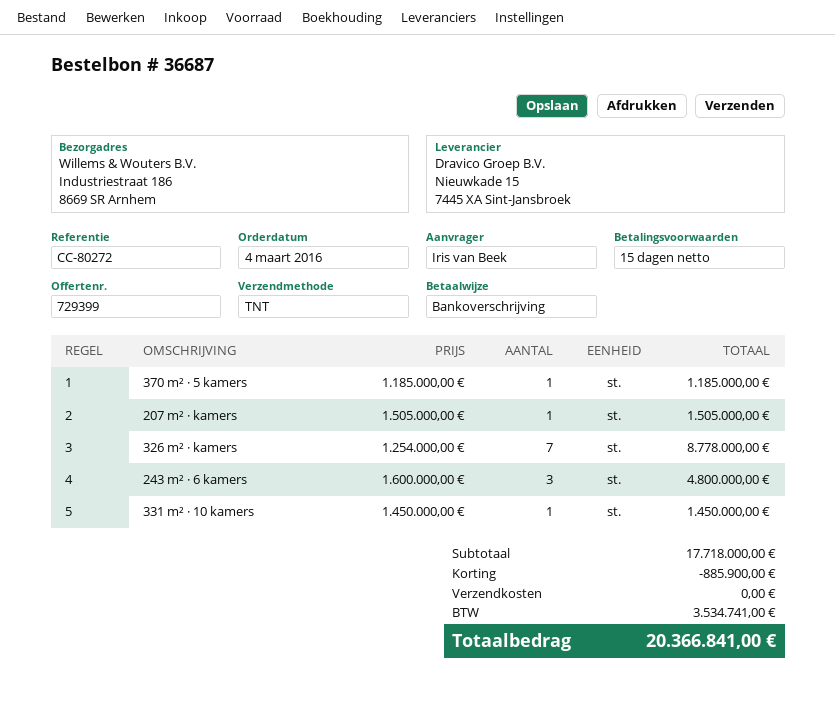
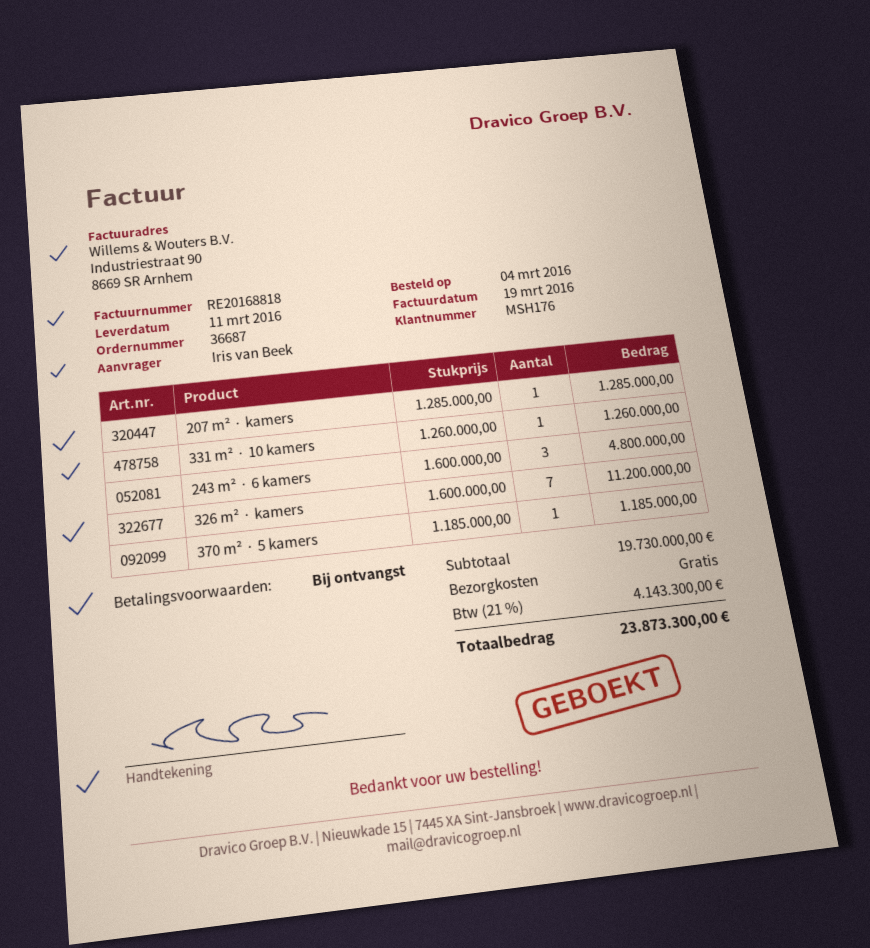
payment terms: 15 days -> on receipt
207 m² · kamers: 1 x 1505000.00 = 1505000.00 -> 1 x 1285000.00 = 1285000.00
326 m² · kamers: 7 x 1254000.00 = 8778000.00 -> 7 x 1600000.00 = 11200000.00
331 m² · 10 kamers: 1 x 1450000.00 = 1450000.00 -> 1 x 1260000.00 = 1260000.00
subtotal: 17718000.00 -> 19730000.00
discount: 885900.00 -> none
tax: 3534741.00 -> 4143300.00
total: 20366841.00 -> 23873300.00

